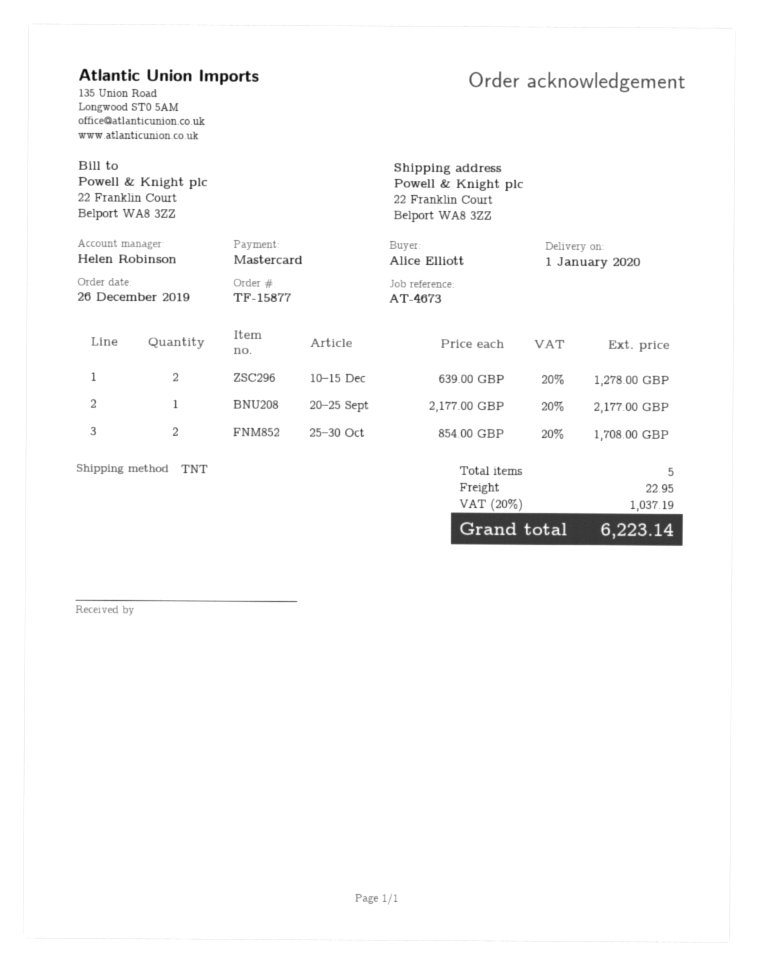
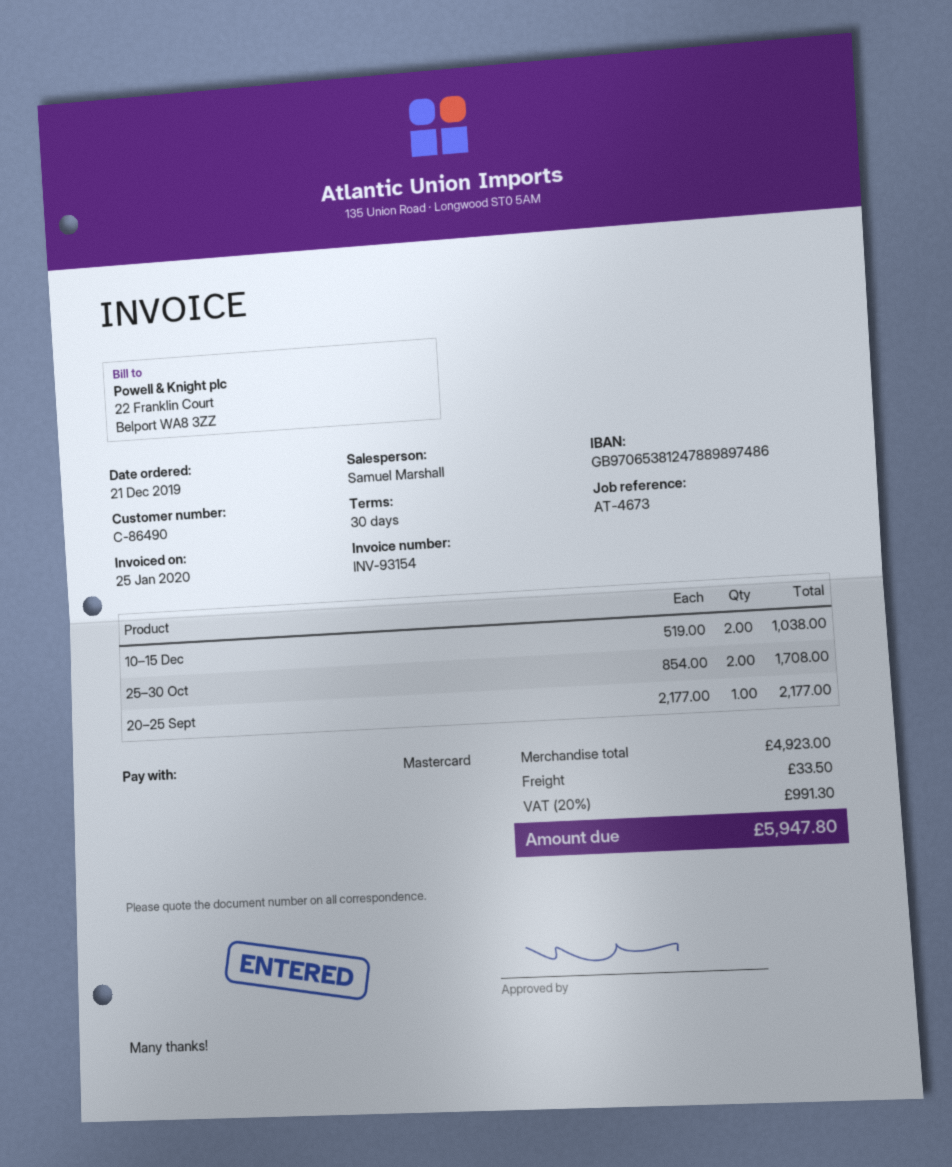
order date: 2019-12-26 -> 2019-12-21
sales rep: Helen Robinson -> Samuel Marshall
10–15 Dec: 2 x 639.00 = 1278.00 -> 2 x 519.00 = 1038.00
shipping: 22.95 -> 33.50
tax: 20% = 1037.19 -> 20% = 991.30
total: 6223.14 -> 5947.80

